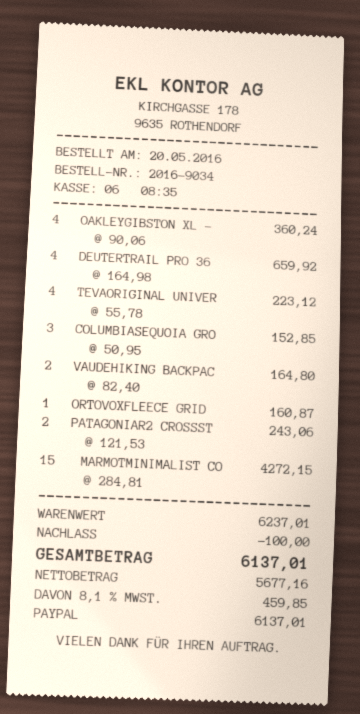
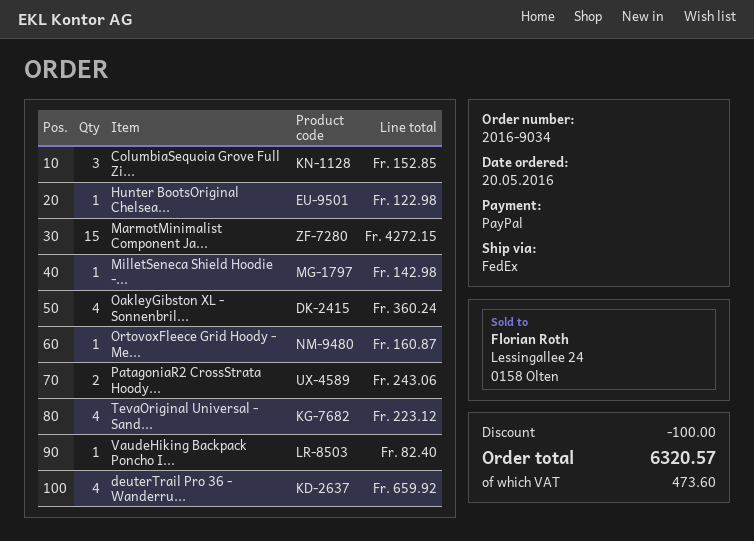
VAUDEHIKING BACKPAC: 2 for 164.80 -> 1 for 82.40
Hunter BootsOriginal Chelsea...: none -> 1 for 122.98
MilletSeneca Shield Hoodie -...: none -> 1 for 142.98
tax: 459.85 -> 473.60
total: 6137.01 -> 6320.57

